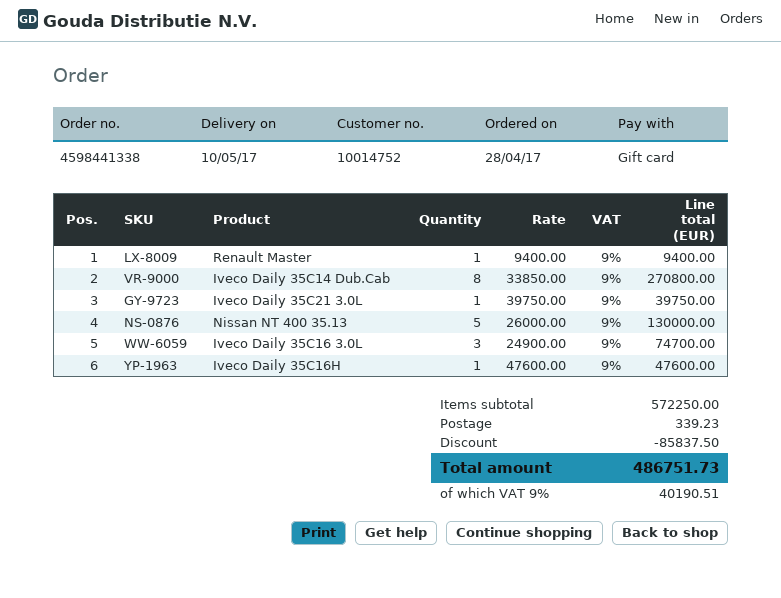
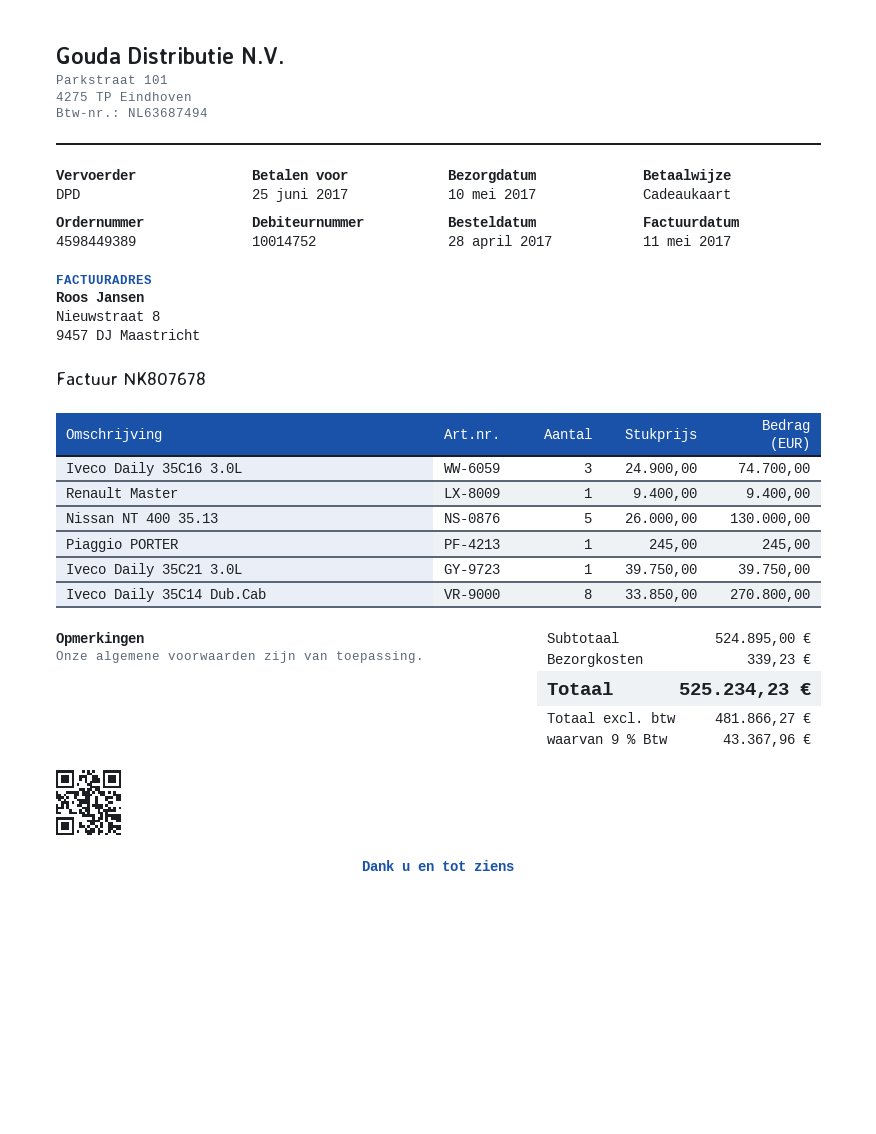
order number: 4598441338 -> 4598449389
Iveco Daily 35C16H: 1 x 47600.00 = 47600.00 -> none
Piaggio PORTER: none -> 1 x 245.00 = 245.00
subtotal: 572250.00 -> 524895.00
discount: 85837.50 -> none
tax: 9% = 40190.51 -> 9% = 43367.96
total: 486751.73 -> 525234.23

